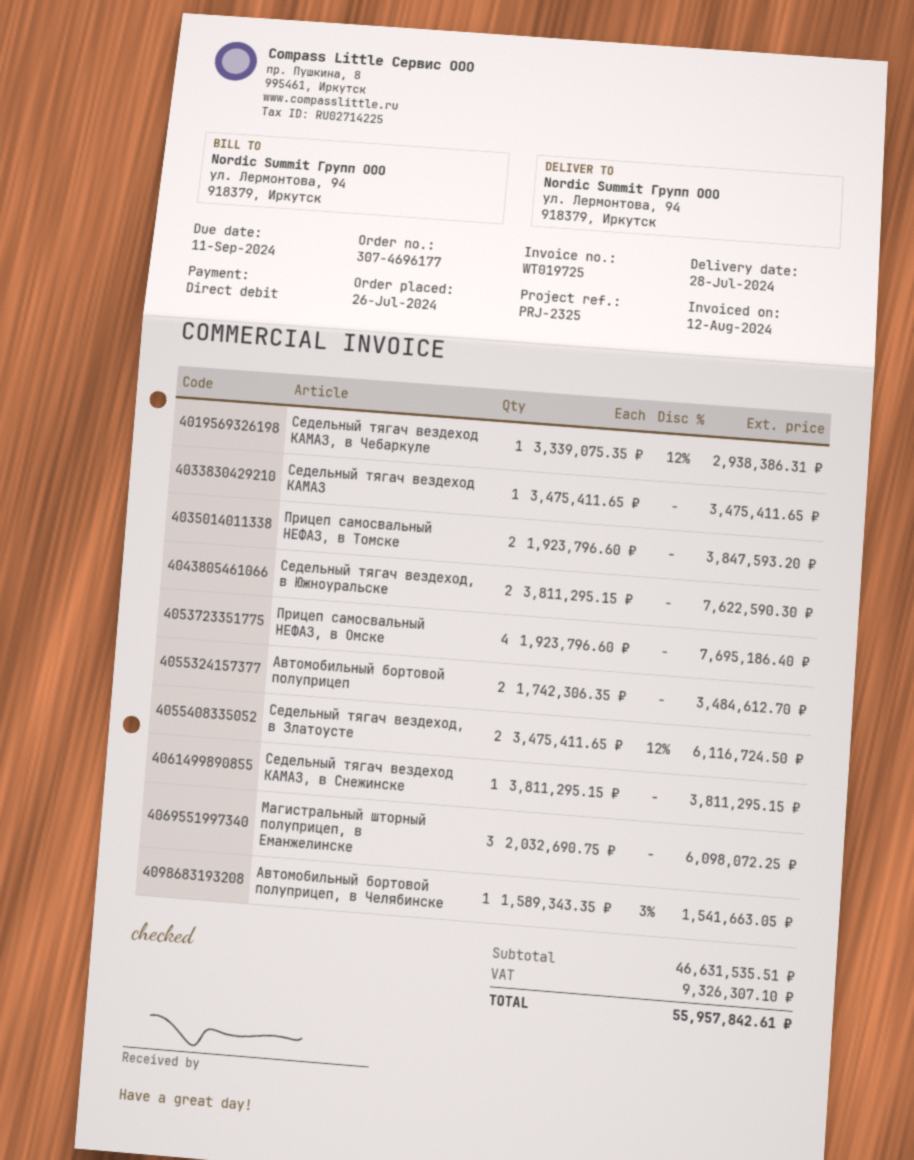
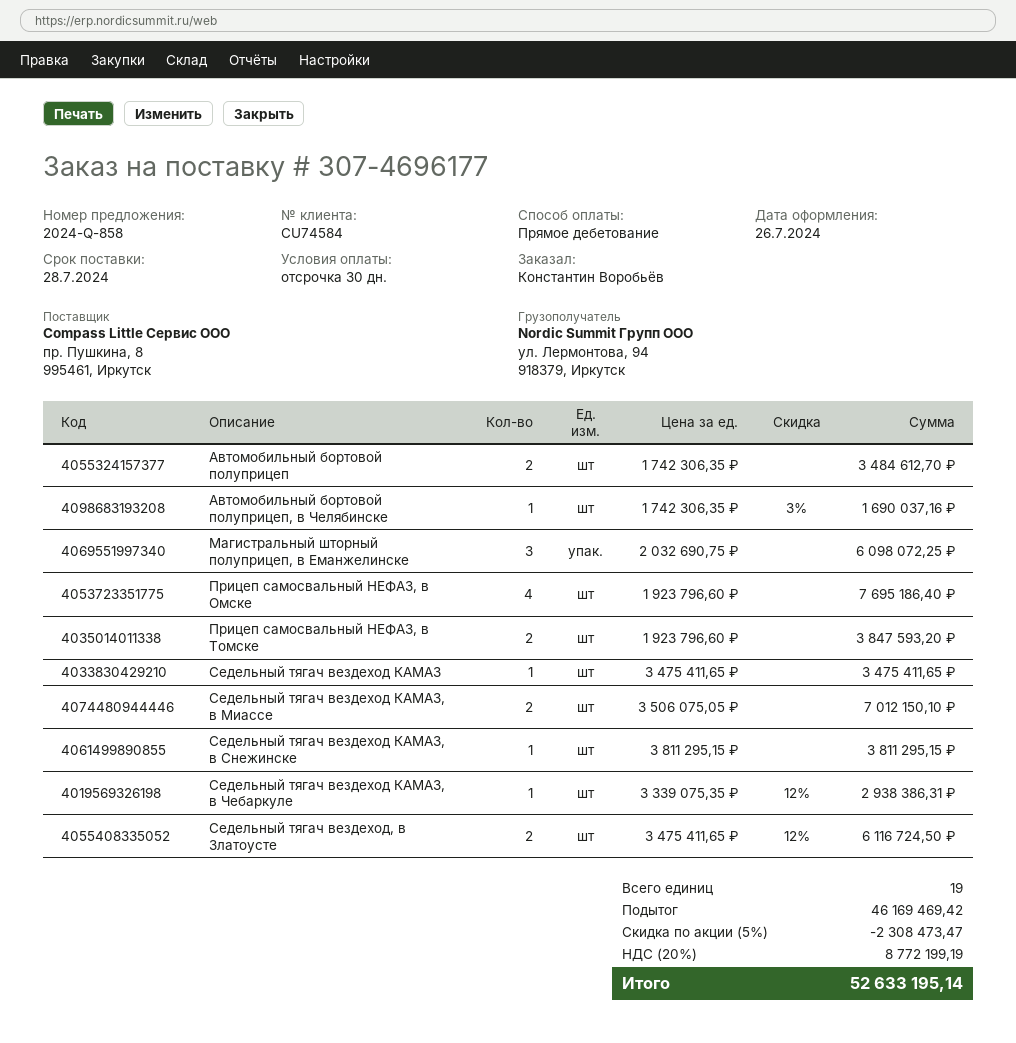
Седельный тягач вездеход, в Южноуральске: 2 x 3811295.15 = 7622590.30 -> none
Автомобильный бортовой полуприцеп, в Челябинске: 1 x 1589343.35 - 3% = 1541663.05 -> 1 x 1742306.35 - 3% = 1690037.16
Седельный тягач вездеход КАМАЗ, в Миассе: none -> 2 x 3506075.05 = 7012150.10
subtotal: 46631535.51 -> 46169469.42
discount: none -> 5% = 2308473.47
tax: 9326307.10 -> 8772199.19
total: 55957842.61 -> 52633195.14

